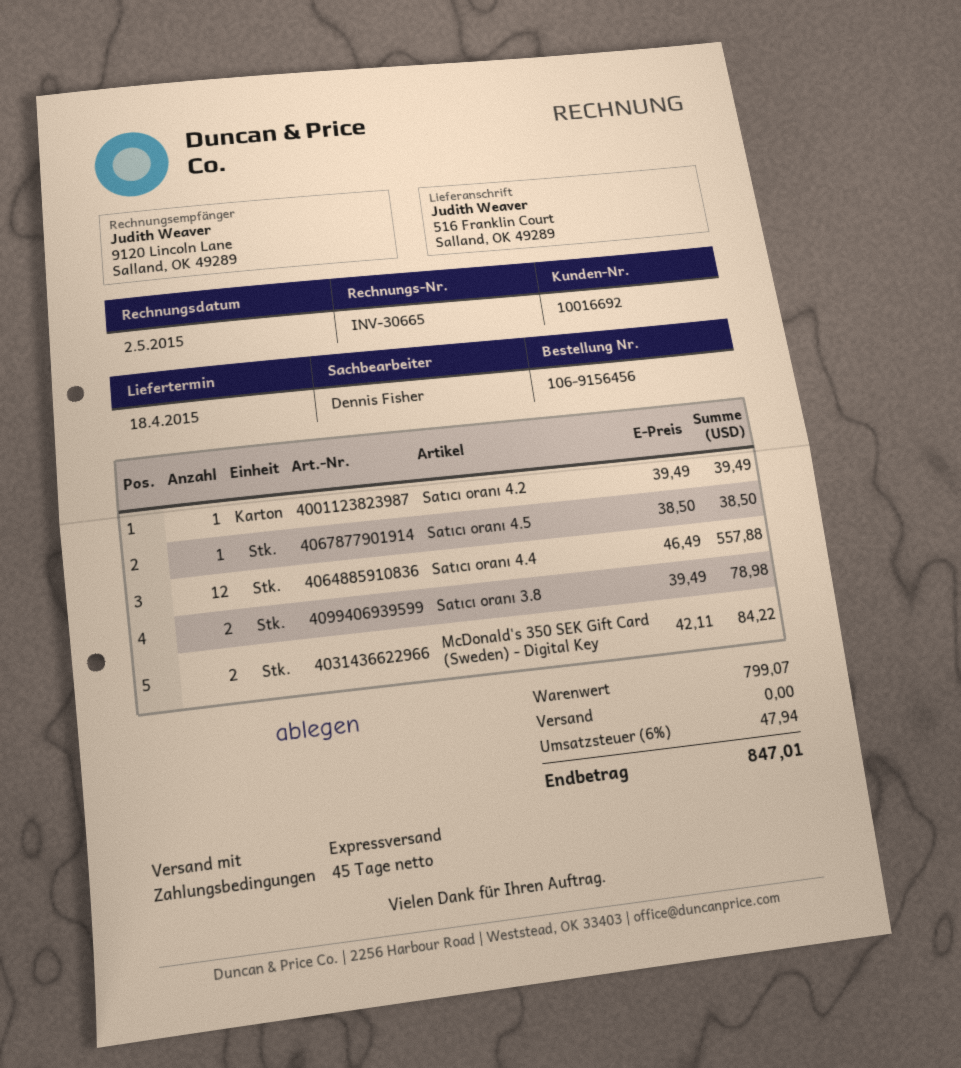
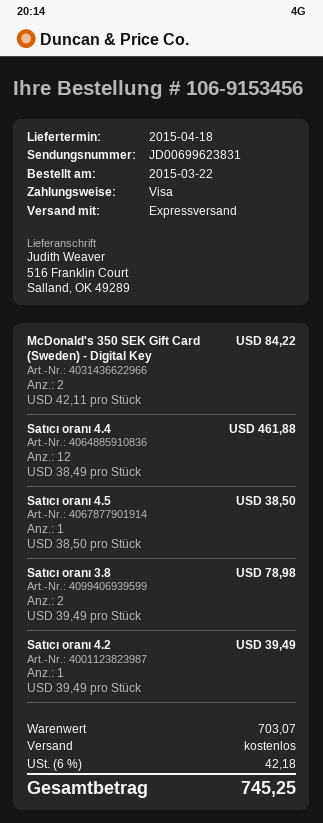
order number: 106-9156456 -> 106-9153456
Satıcı oranı 4.4: 12 x 46.49 = 557.88 -> 12 x 38.49 = 461.88
subtotal: 799.07 -> 703.07
tax: 6% = 47.94 -> 6% = 42.18
total: 847.01 -> 745.25

